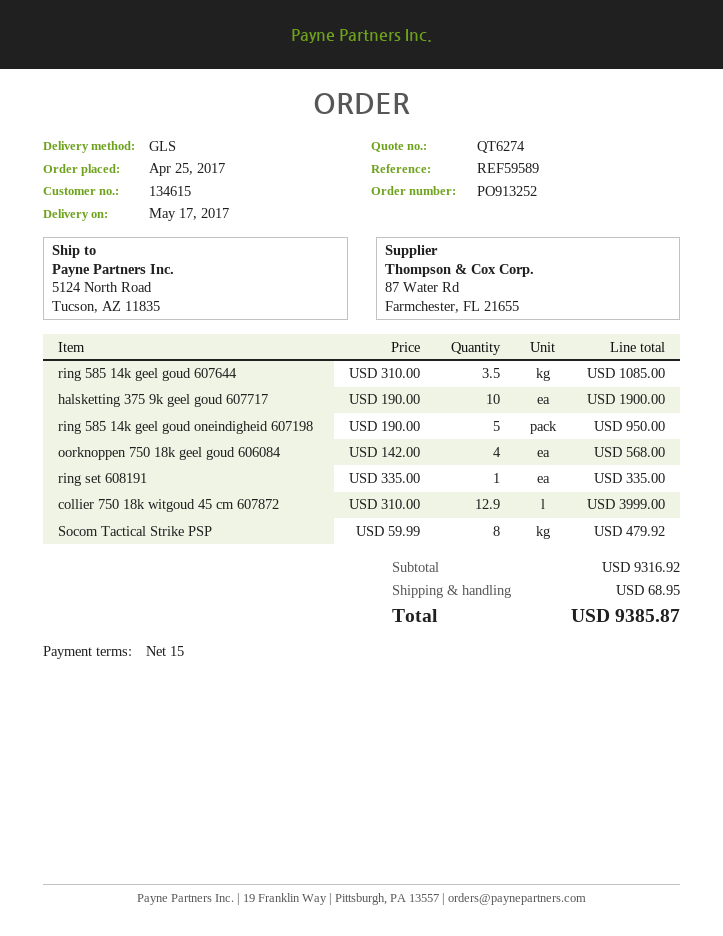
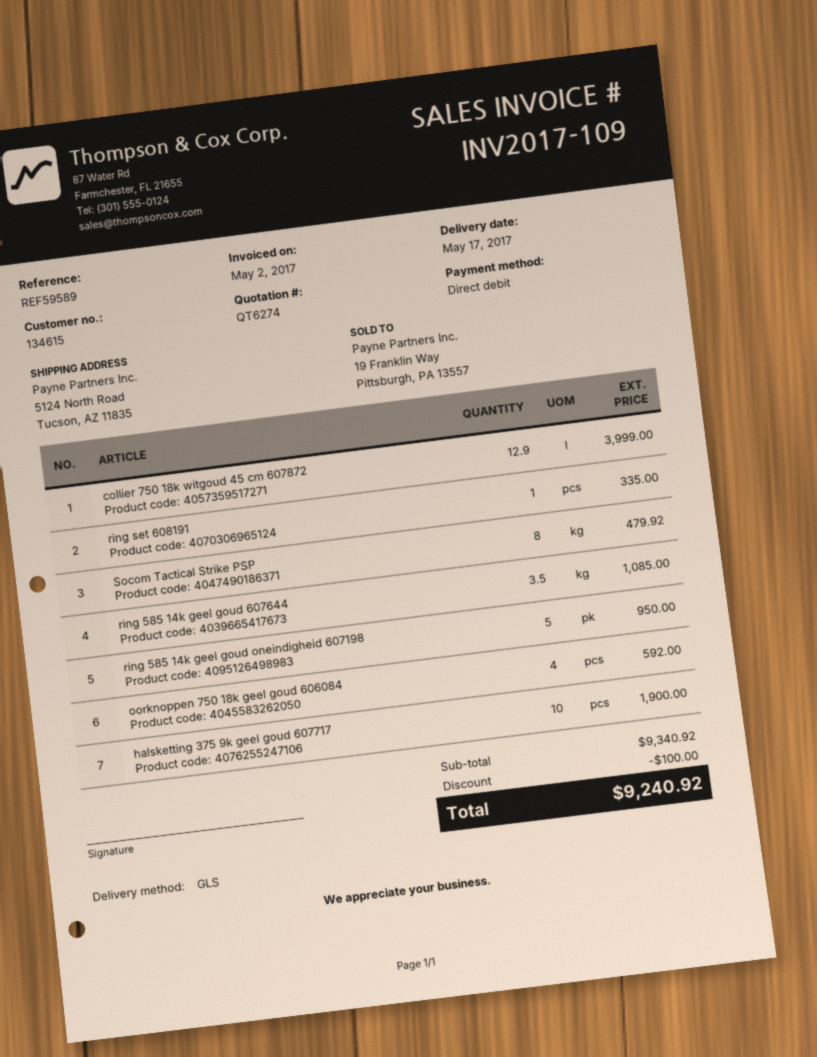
oorknoppen 750 18k geel goud 606084: 4 for 568.00 -> 4 for 592.00
subtotal: 9316.92 -> 9340.92
discount: none -> 100.00
shipping: 68.95 -> none
total: 9385.87 -> 9240.92

